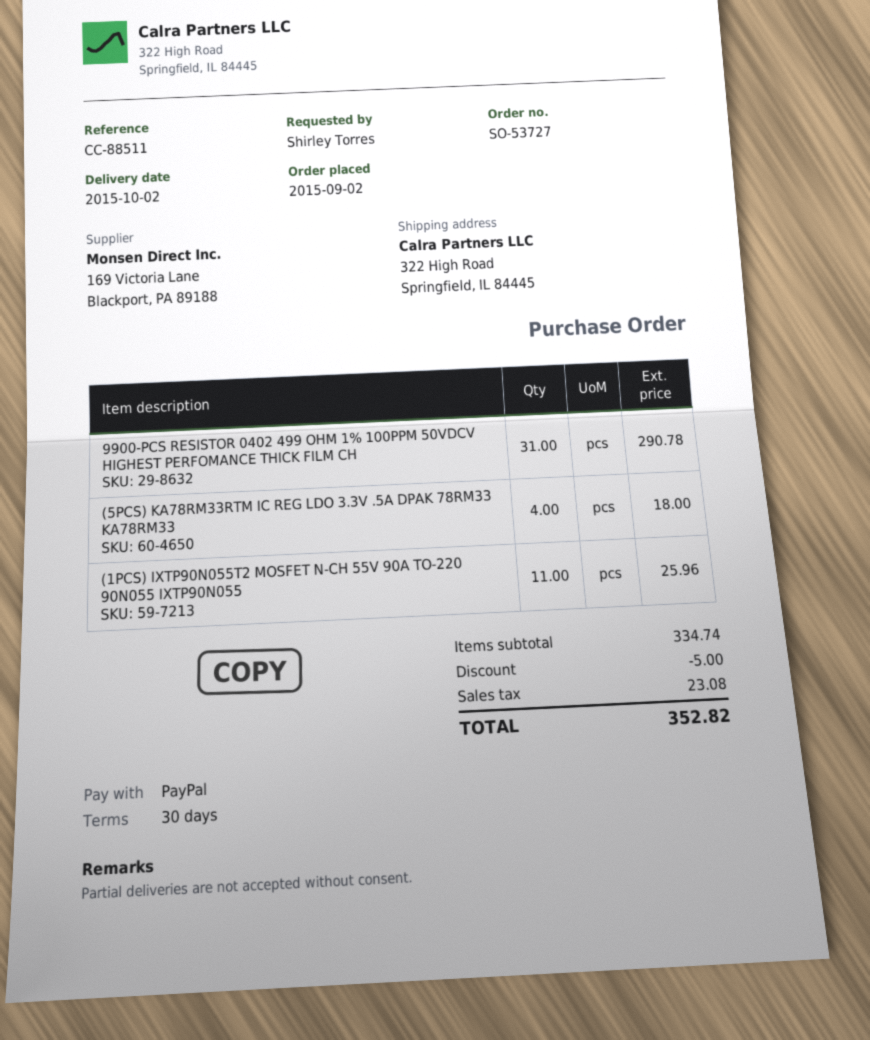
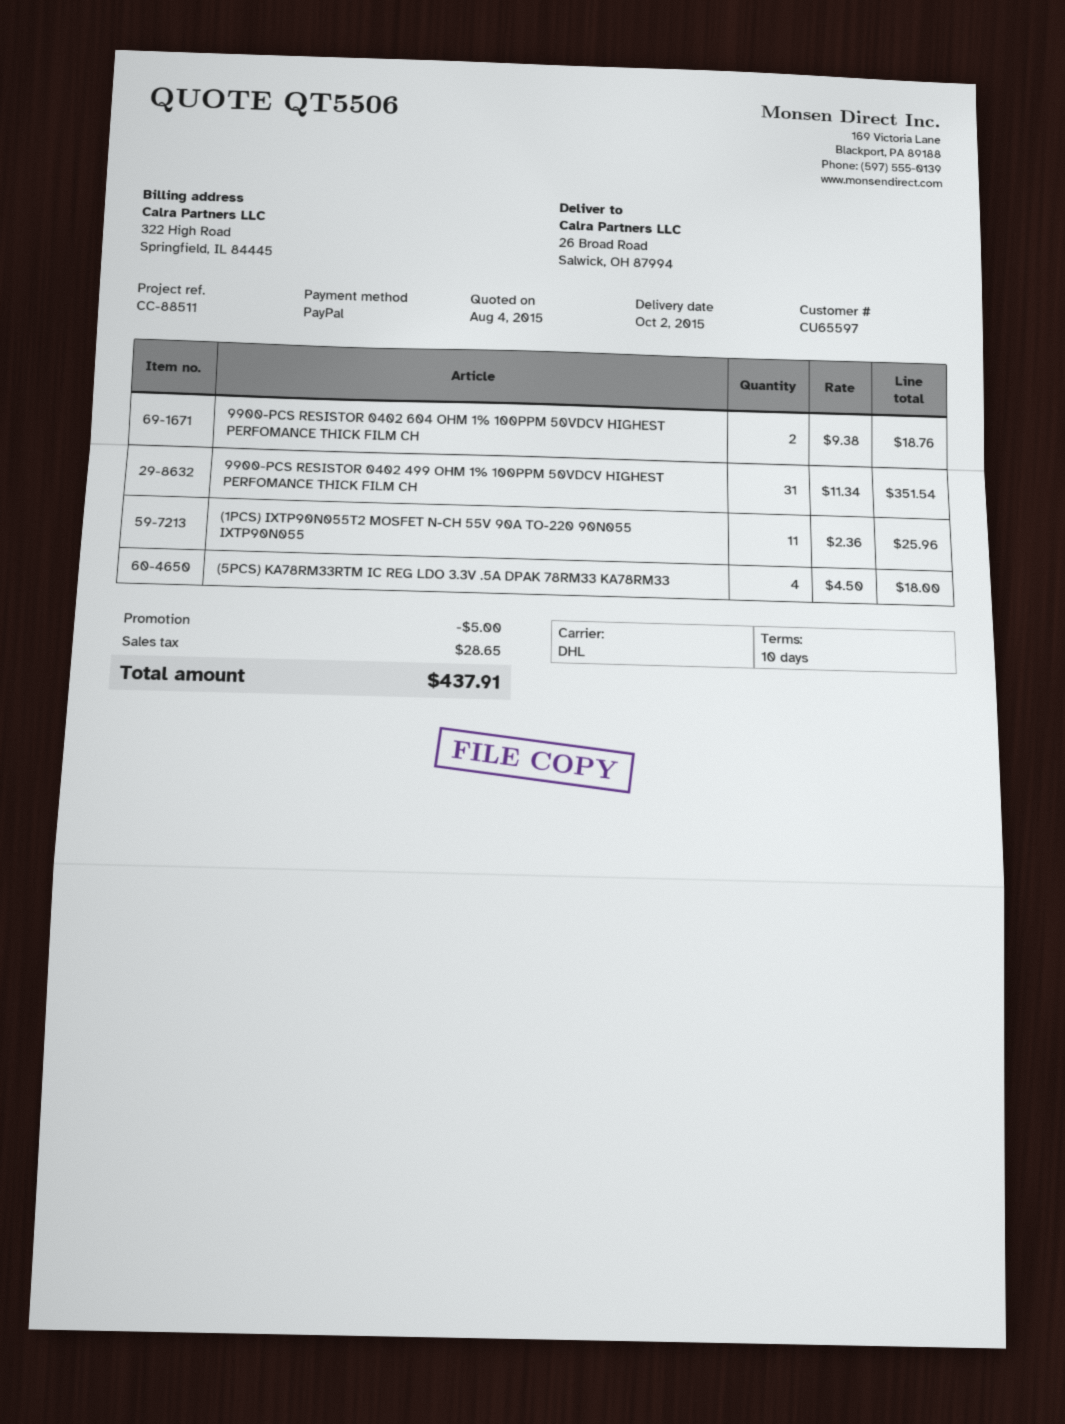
payment terms: 30 days -> 10 days
ship to: 322 High Road, Springfield, IL 84445 -> 26 Broad Road, Salwick, OH 87994
9900-PCS RESISTOR 0402 499 OHM 1% 100PPM 50VDCV HIGHEST PERFOMANCE THICK FILM CH: 31 for 290.78 -> 31 for 351.54
9900-PCS RESISTOR 0402 604 OHM 1% 100PPM 50VDCV HIGHEST PERFOMANCE THICK FILM CH: none -> 2 for 18.76
tax: 23.08 -> 28.65
total: 352.82 -> 437.91

